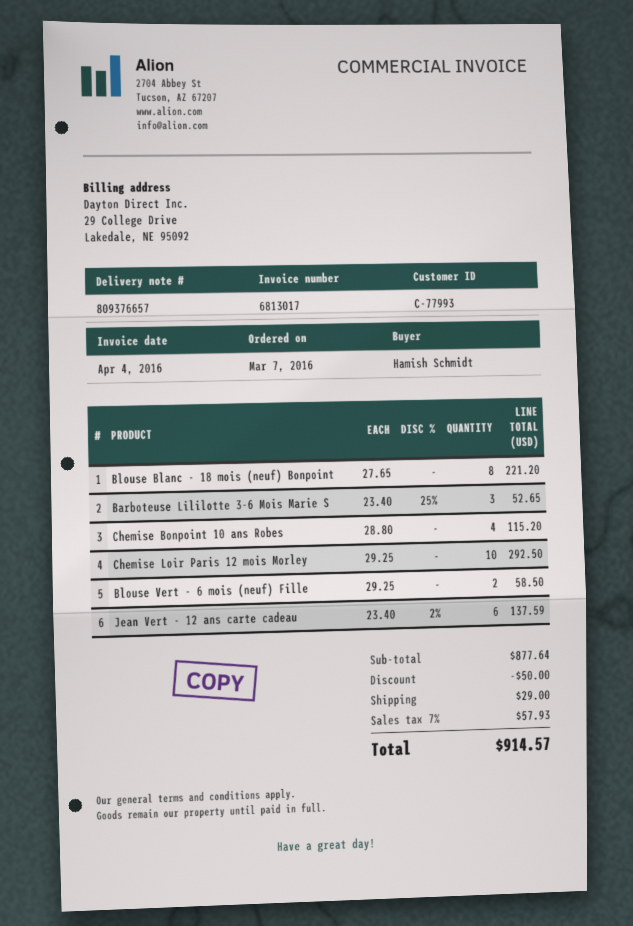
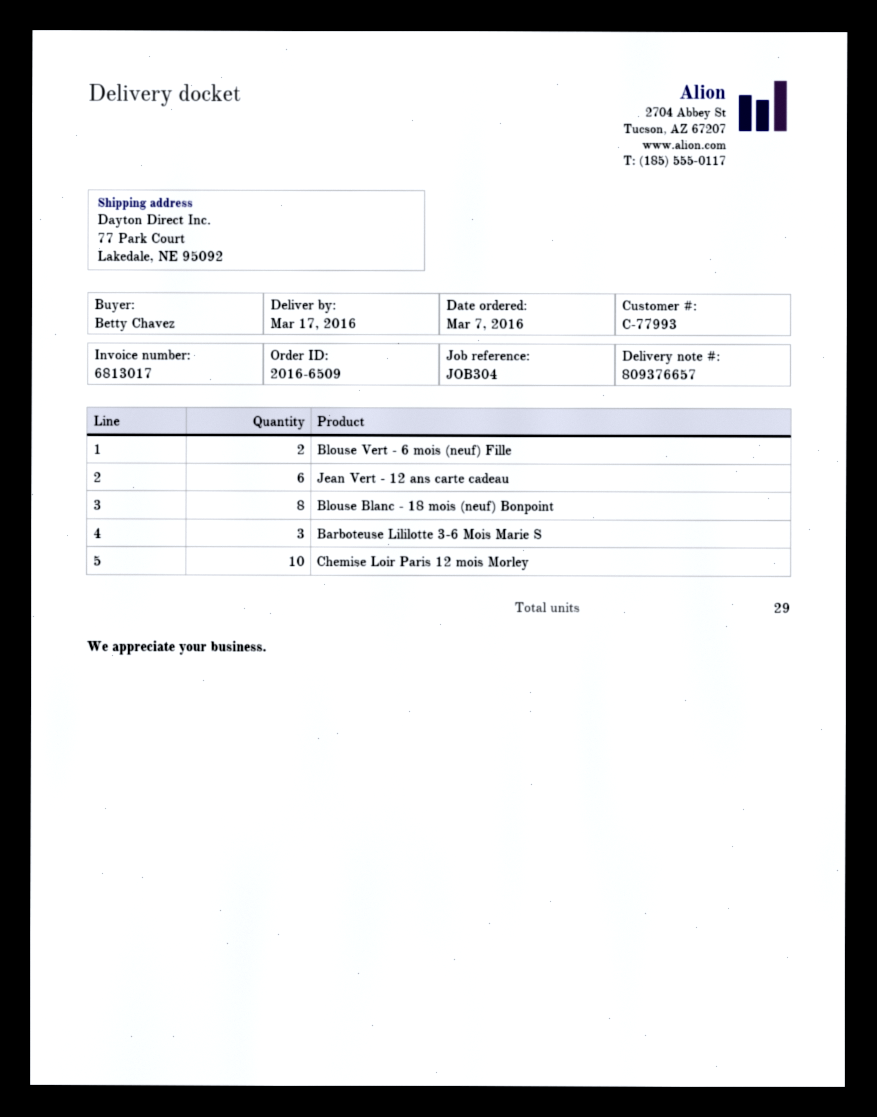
ordered by: Hamish Schmidt -> Betty Chavez
Chemise Bonpoint 10 ans Robes: 4 -> none

